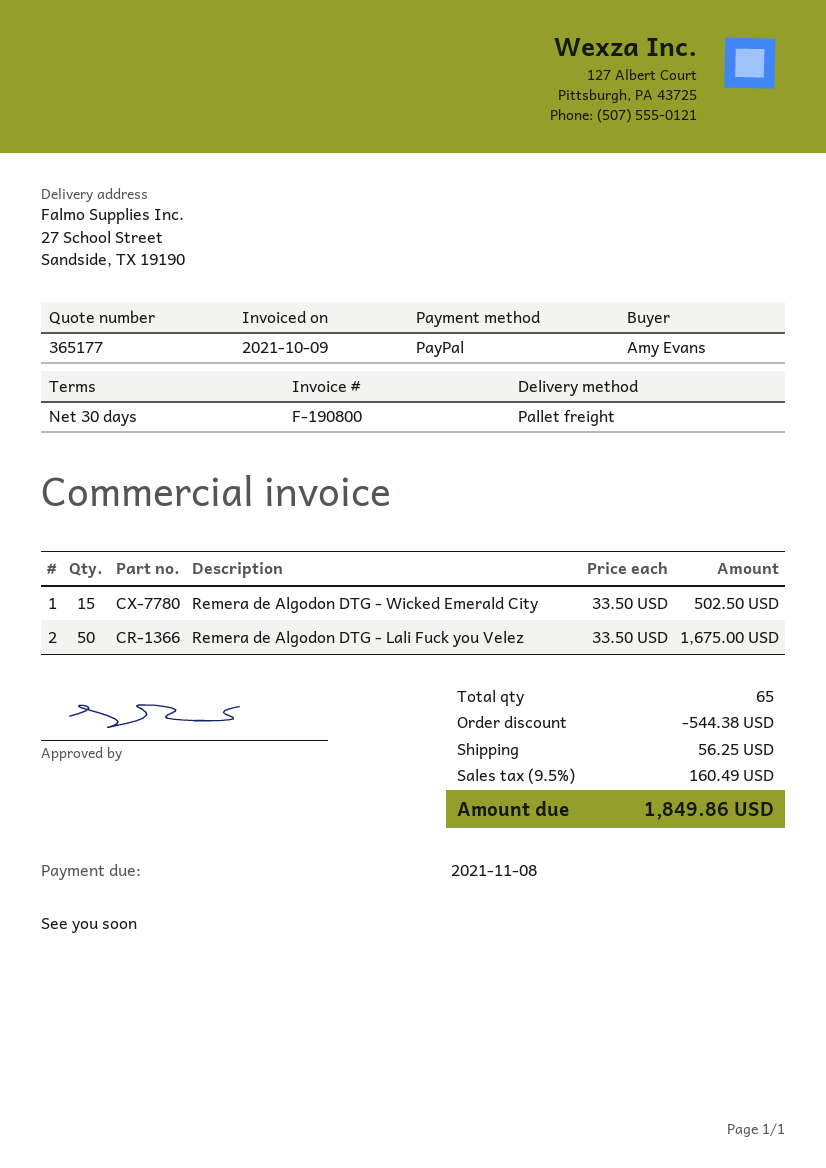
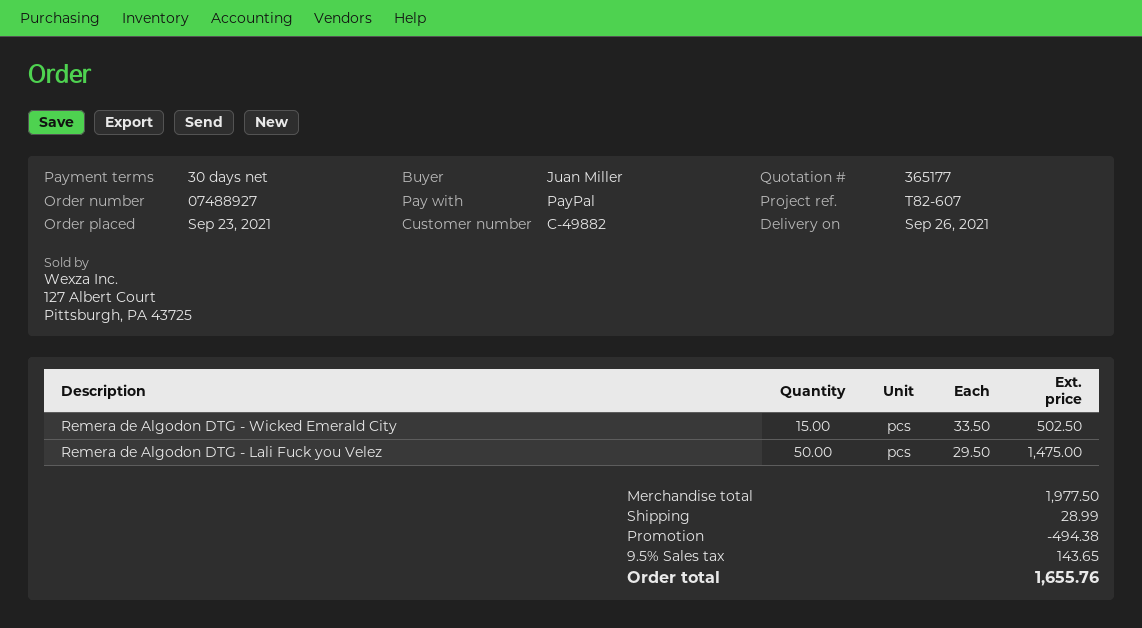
ordered by: Amy Evans -> Juan Miller
Remera de Algodon DTG - Lali Fuck you Velez: 50 x 33.50 = 1675.00 -> 50 x 29.50 = 1475.00
discount: 544.38 -> 494.38
shipping: 56.25 -> 28.99
tax: 9.5% = 160.49 -> 9.5% = 143.65
total: 1849.86 -> 1655.76

